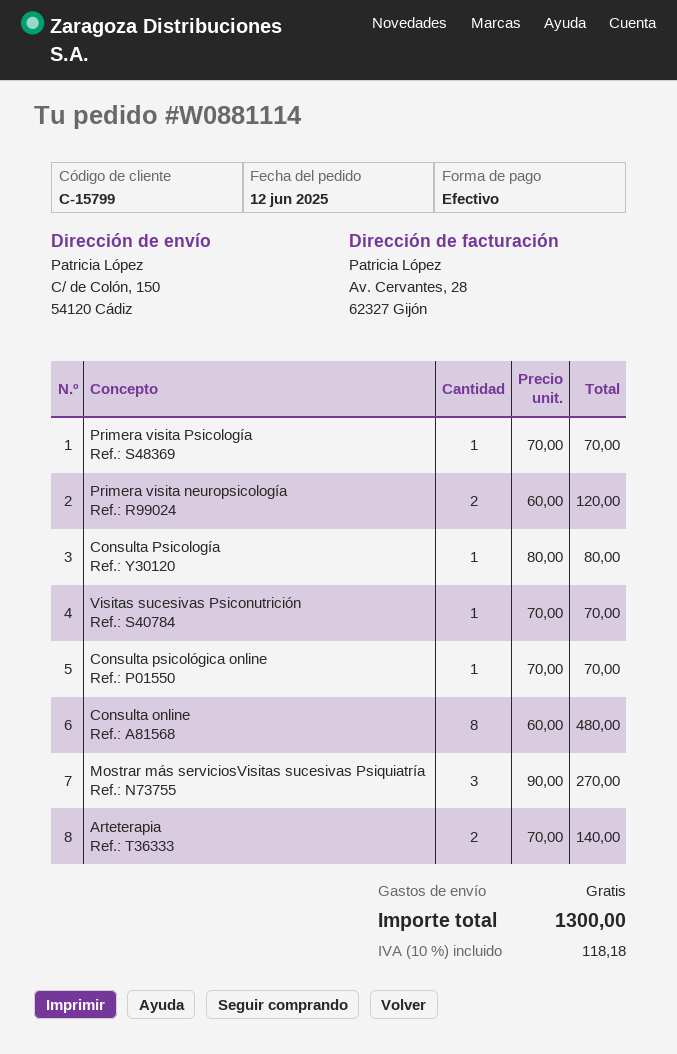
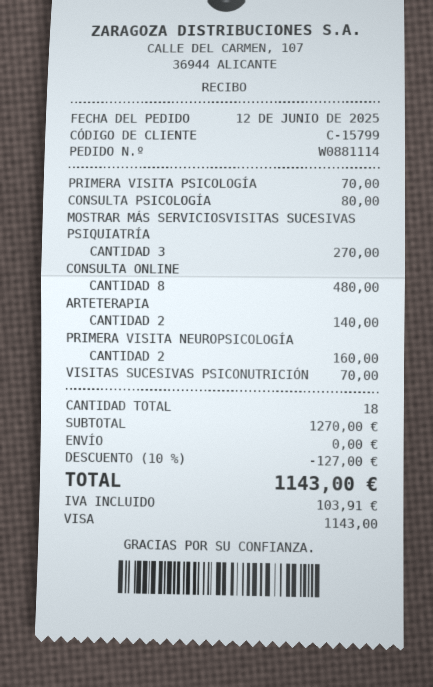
payment method: cash -> Visa
Primera visita neuropsicología: 2 for 120.00 -> 2 for 160.00
Consulta psicológica online: 1 for 70.00 -> none
discount: none -> 10% = 127.00
tax: 118.18 -> 103.91
total: 1300.00 -> 1143.00

